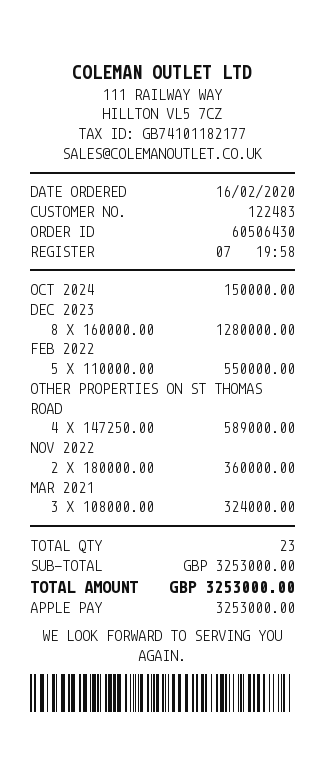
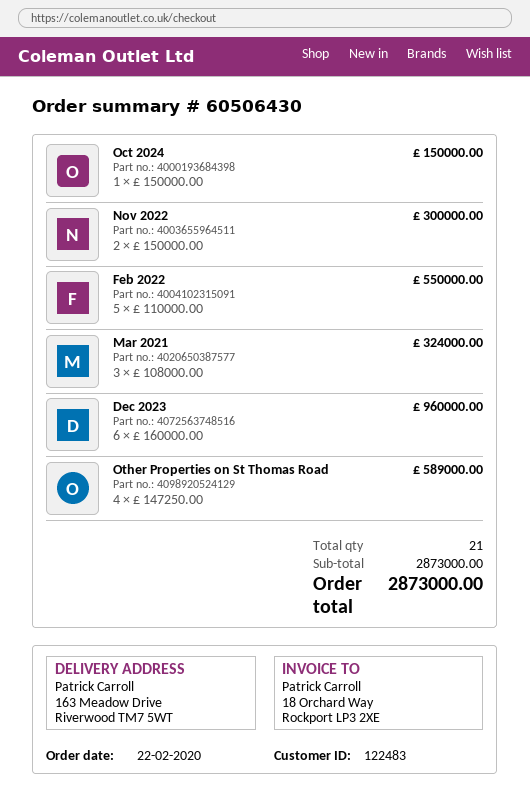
order date: 2020-02-16 -> 2020-02-22
DEC 2023: 8 x 160000.00 = 1280000.00 -> 6 x 160000.00 = 960000.00
NOV 2022: 2 x 180000.00 = 360000.00 -> 2 x 150000.00 = 300000.00
total quantity: 23 -> 21
subtotal: 3253000.00 -> 2873000.00
total: 3253000.00 -> 2873000.00

